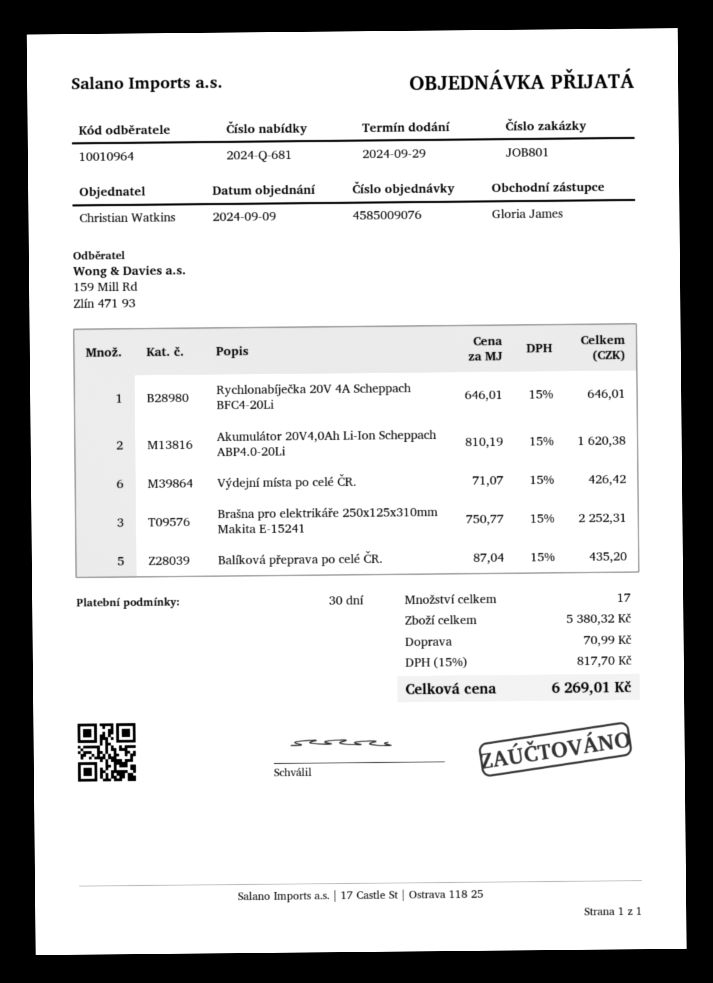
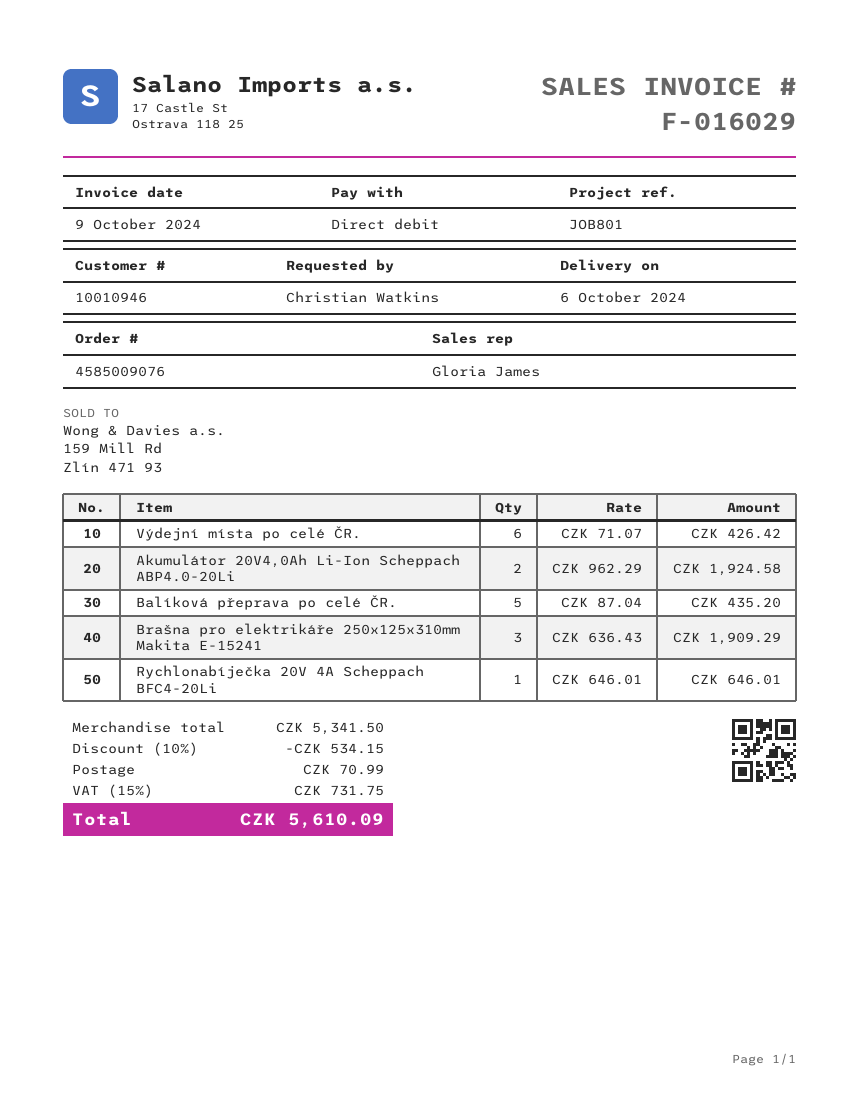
delivery date: 2024-09-29 -> 2024-10-06
customer number: 10010964 -> 10010946
Akumulátor 20V4,0Ah Li-Ion Scheppach ABP4.0-20Li: 2 x 810.19 = 1620.38 -> 2 x 962.29 = 1924.58
Brašna pro elektrikáře 250x125x310mm Makita E-15241: 3 x 750.77 = 2252.31 -> 3 x 636.43 = 1909.29
subtotal: 5380.32 -> 5341.50
discount: none -> 10% = 534.15
tax: 15% = 817.70 -> 15% = 731.75
total: 6269.01 -> 5610.09

